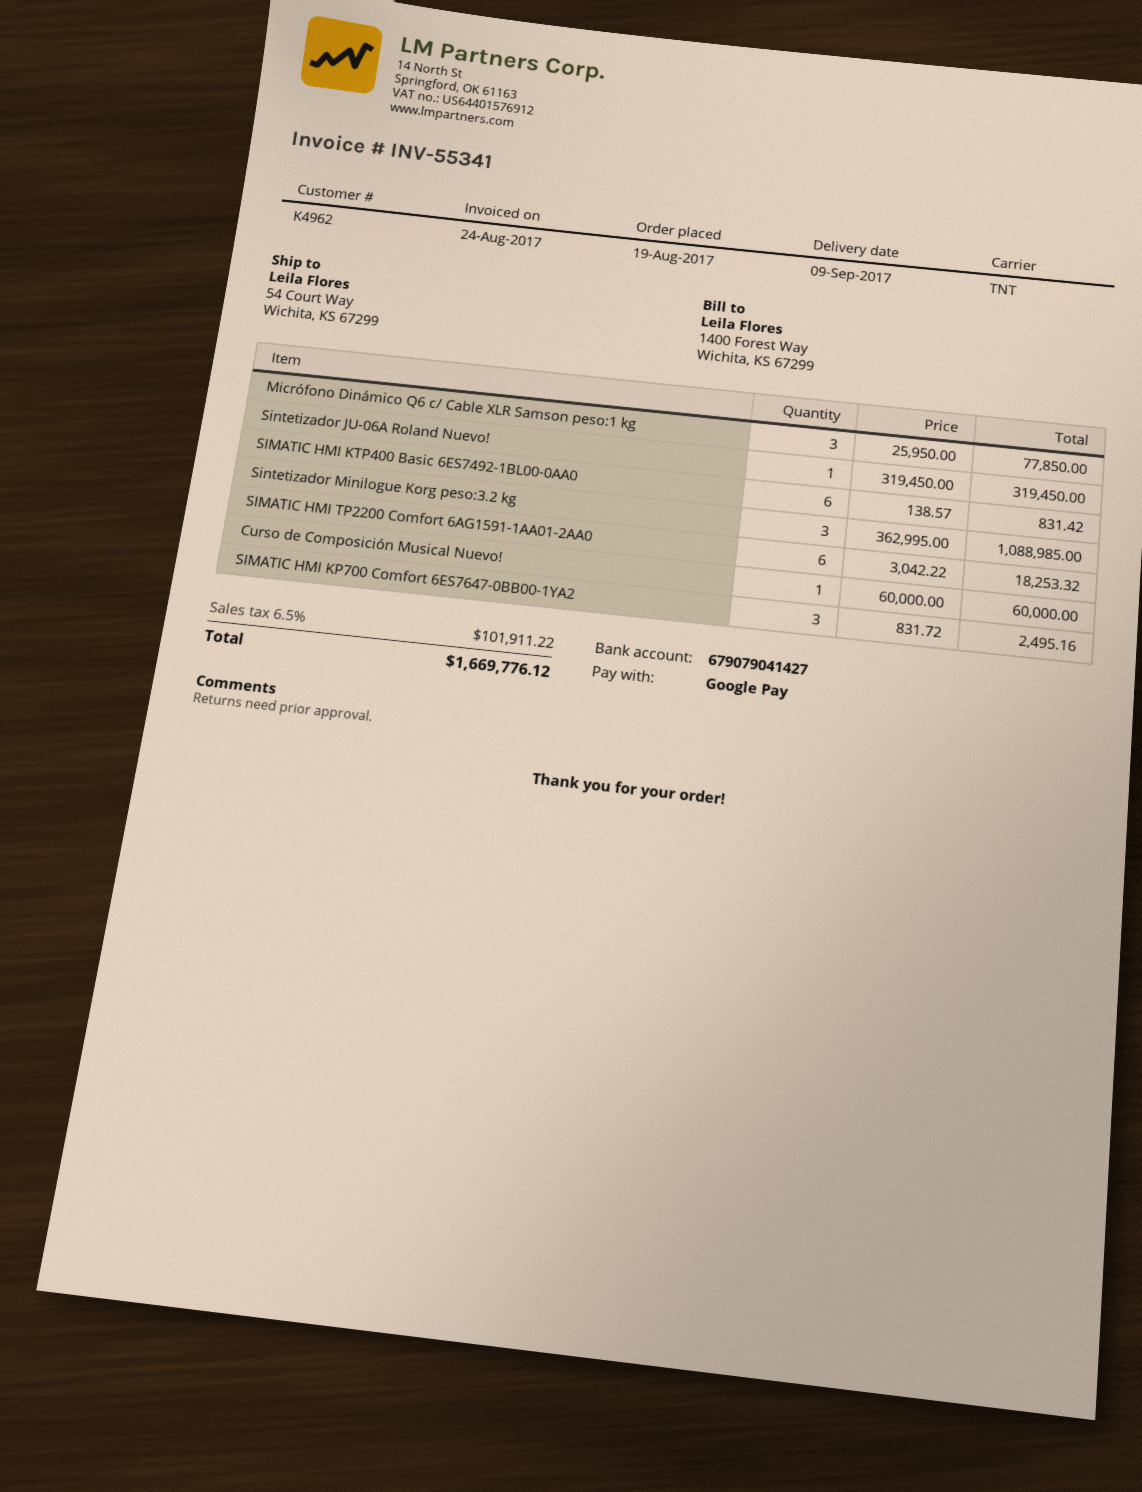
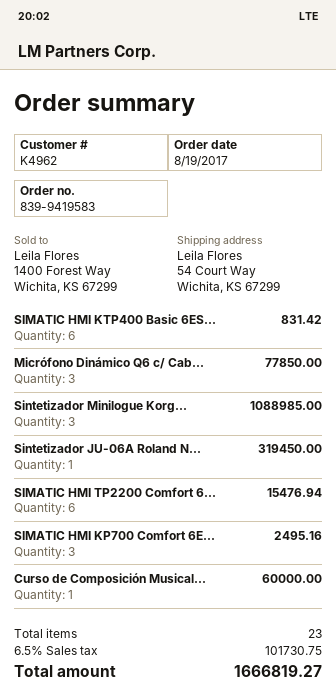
SIMATIC HMI TP2200 Comfort 6AG1591-1AA01-2AA0: 6 for 18253.32 -> 6 for 15476.94
tax: 6.5% = 101911.22 -> 6.5% = 101730.75
total: 1669776.12 -> 1666819.27

